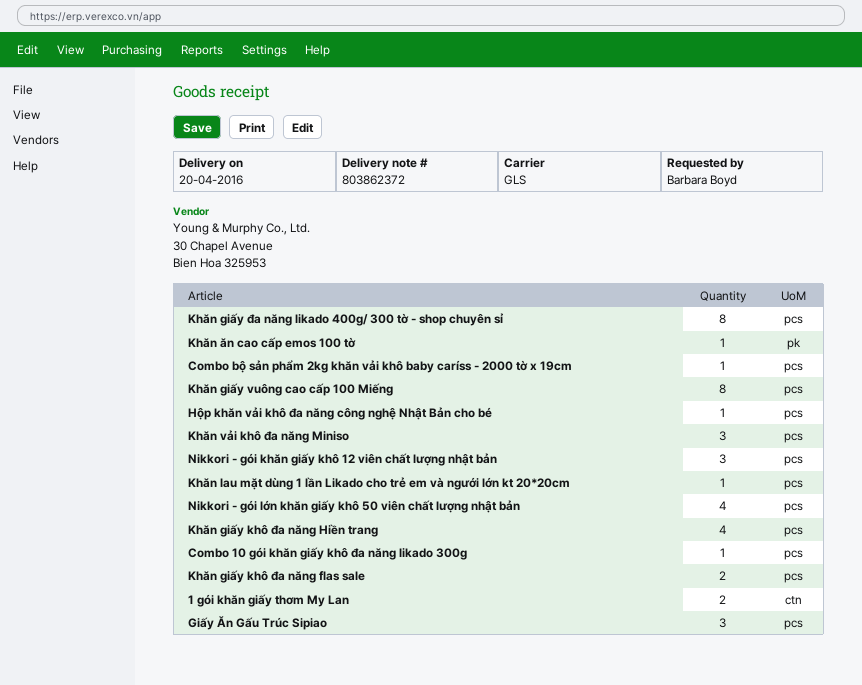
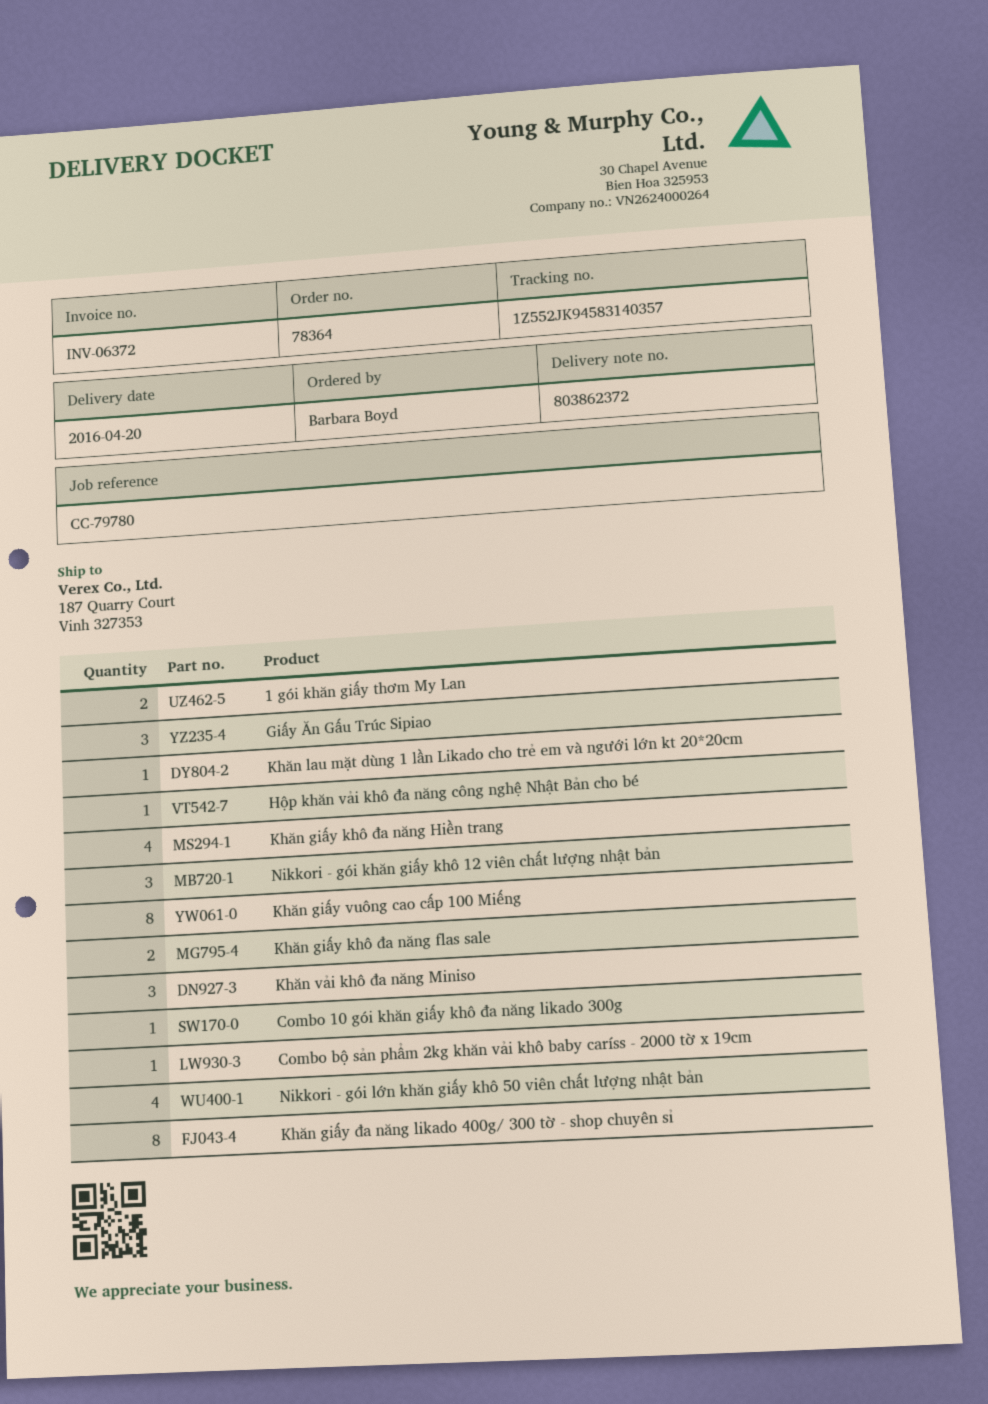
Khăn ăn cao cấp emos 100 tờ: 1 -> none

